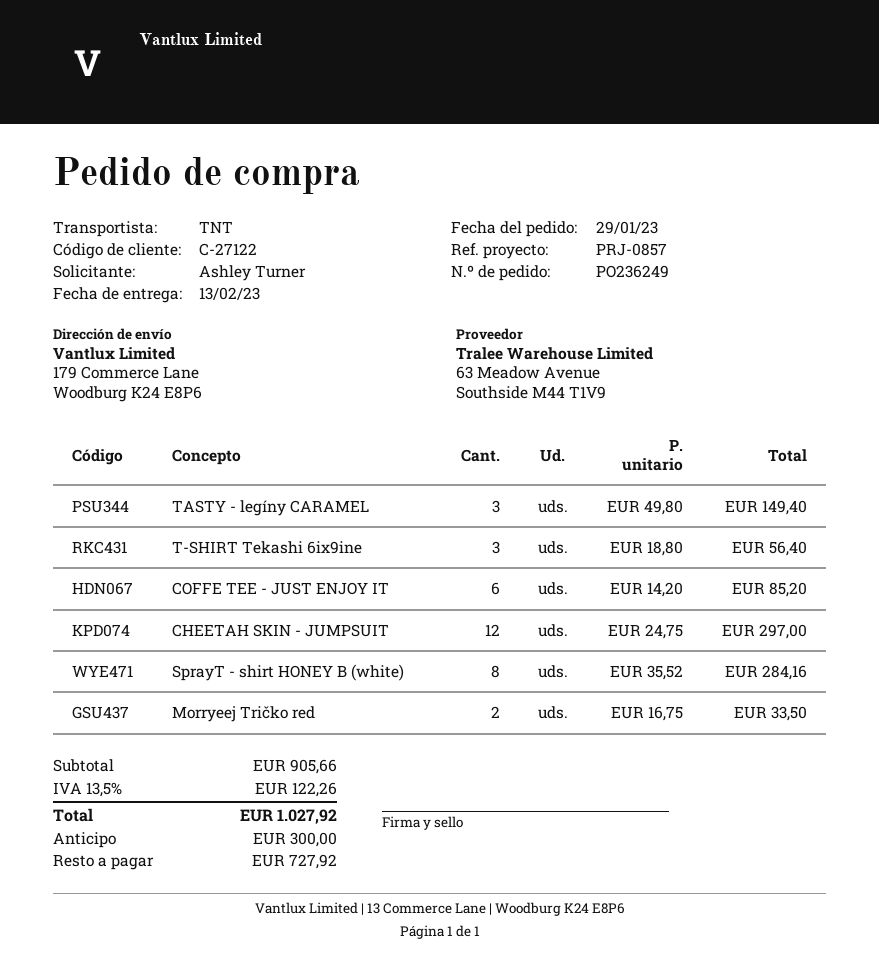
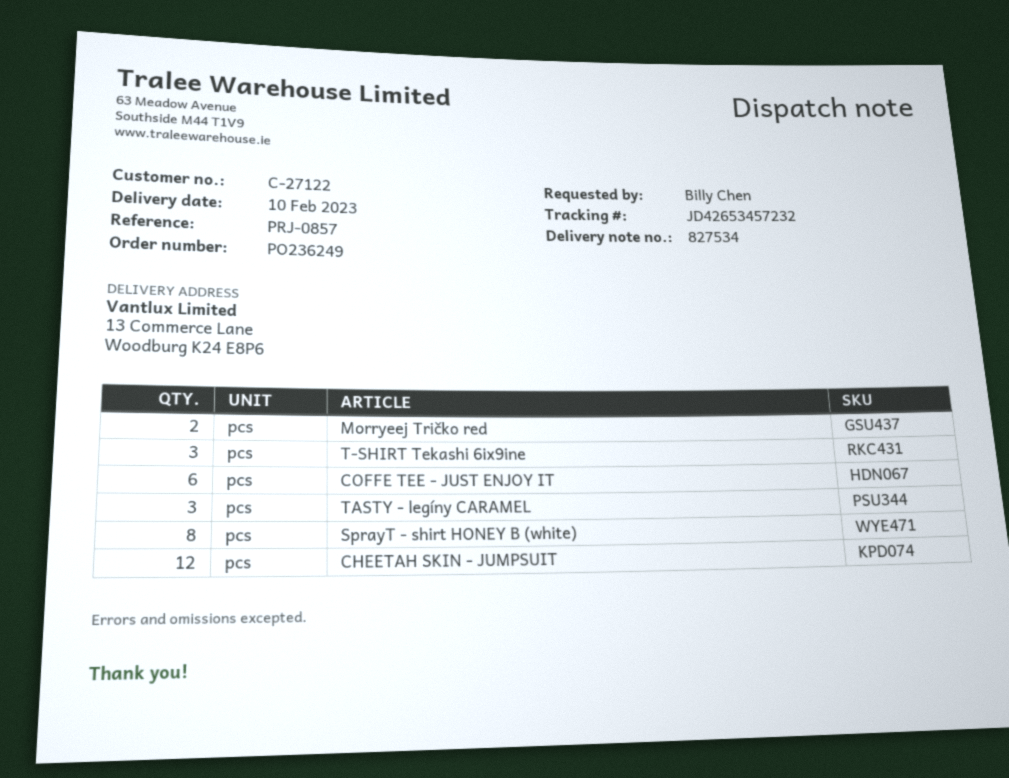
delivery date: 2023-02-13 -> 2023-02-10
ordered by: Ashley Turner -> Billy Chen
ship to: 179 Commerce Lane, Woodburg K24 E8P6 -> 13 Commerce Lane, Woodburg K24 E8P6

